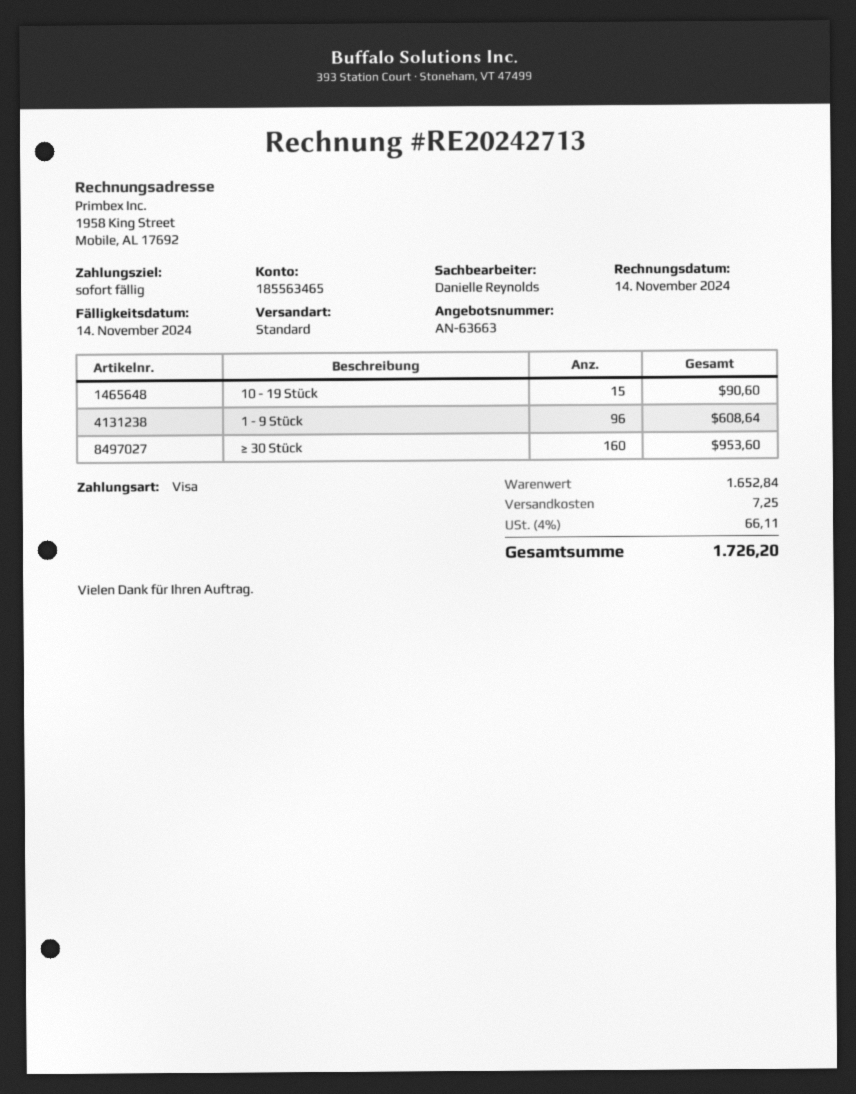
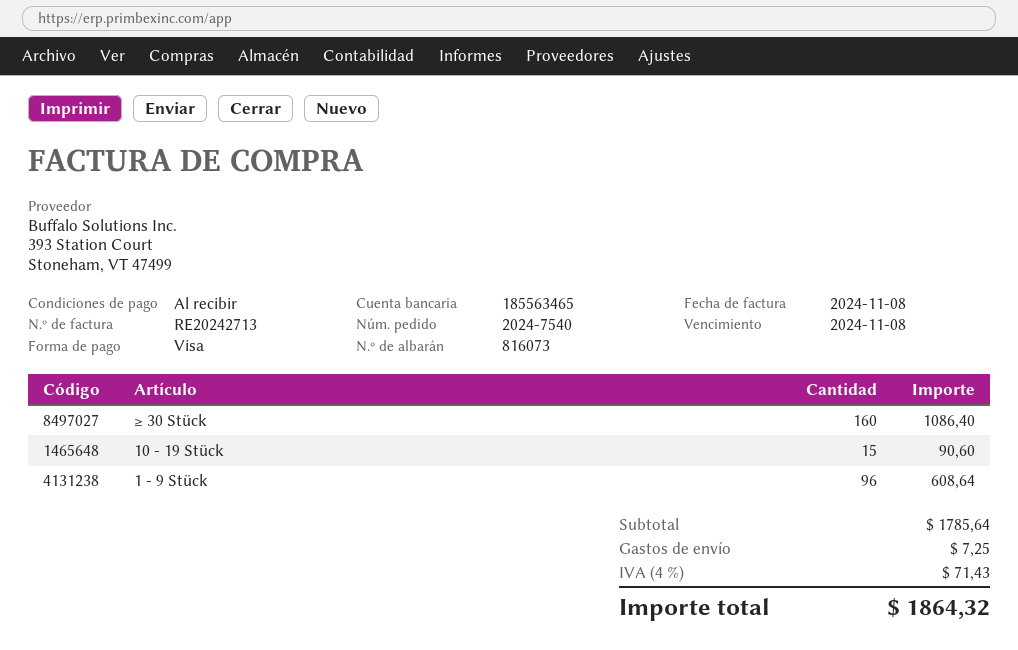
invoice date: 2024-11-14 -> 2024-11-08
due date: 2024-11-14 -> 2024-11-08
≥ 30 Stück: 160 for 953.60 -> 160 for 1086.40
subtotal: 1652.84 -> 1785.64
tax: 4% = 66.11 -> 4% = 71.43
total: 1726.20 -> 1864.32

